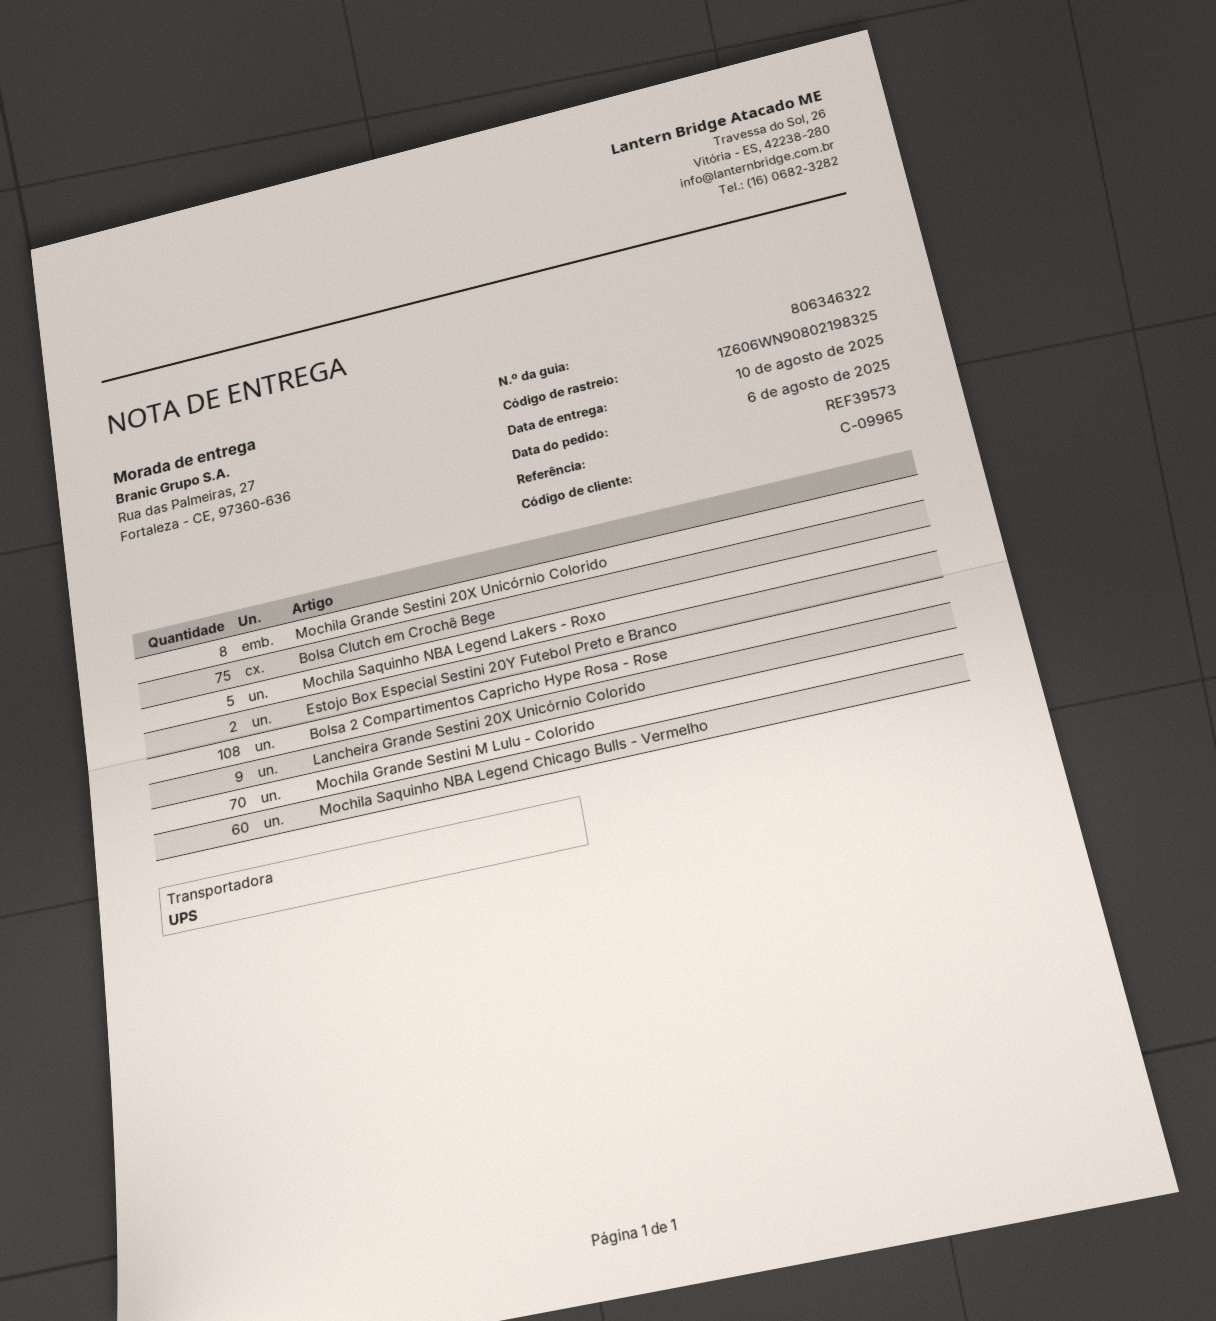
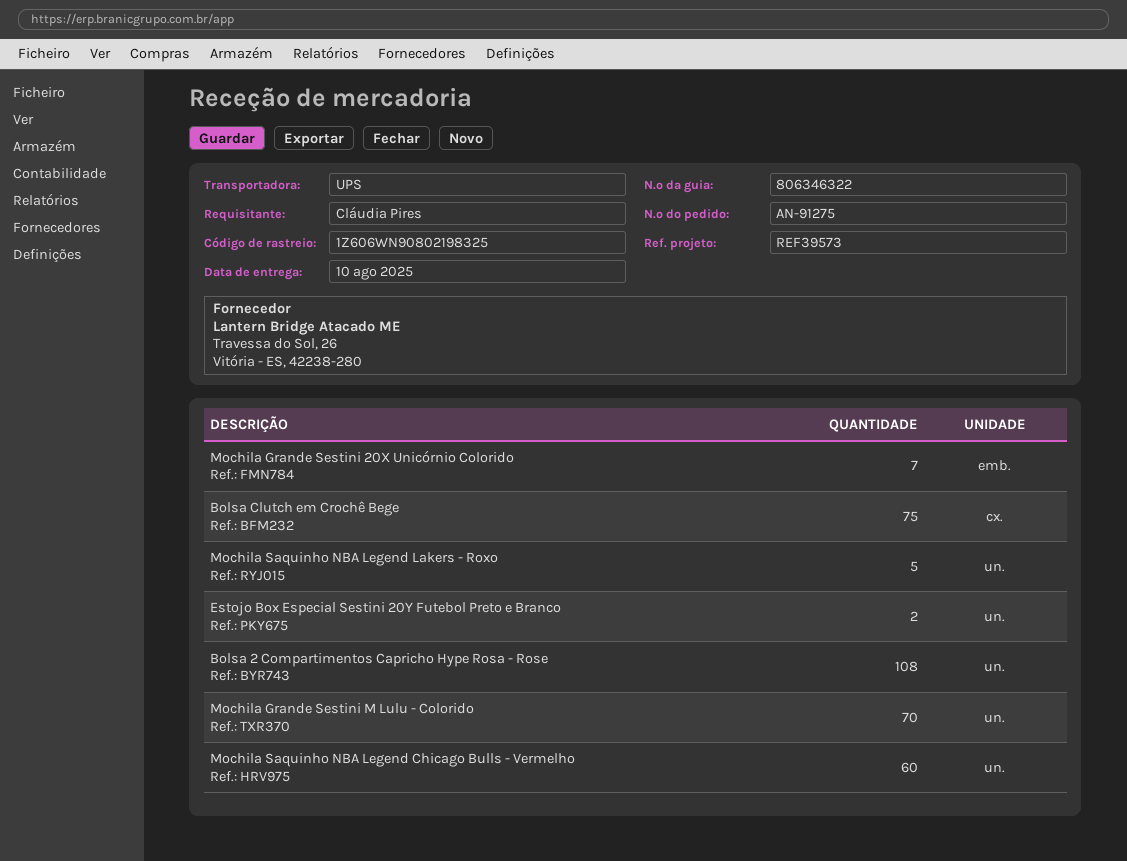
Mochila Grande Sestini 20X Unicórnio Colorido: 8 -> 7
Lancheira Grande Sestini 20X Unicórnio Colorido: 9 -> none

